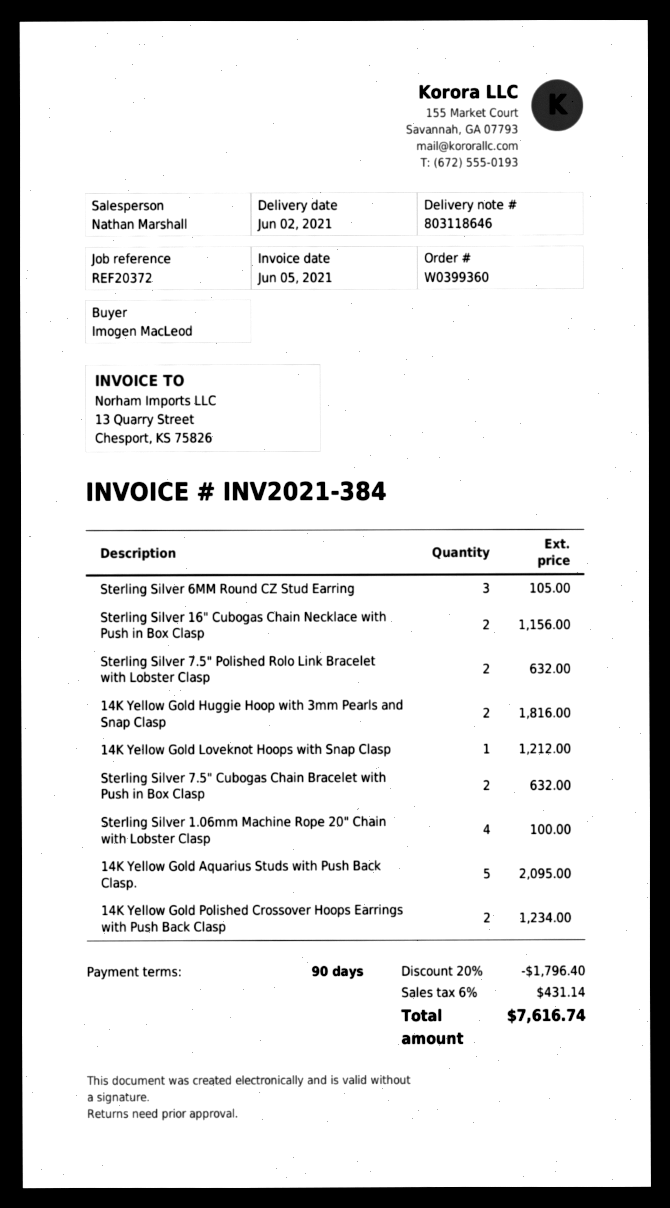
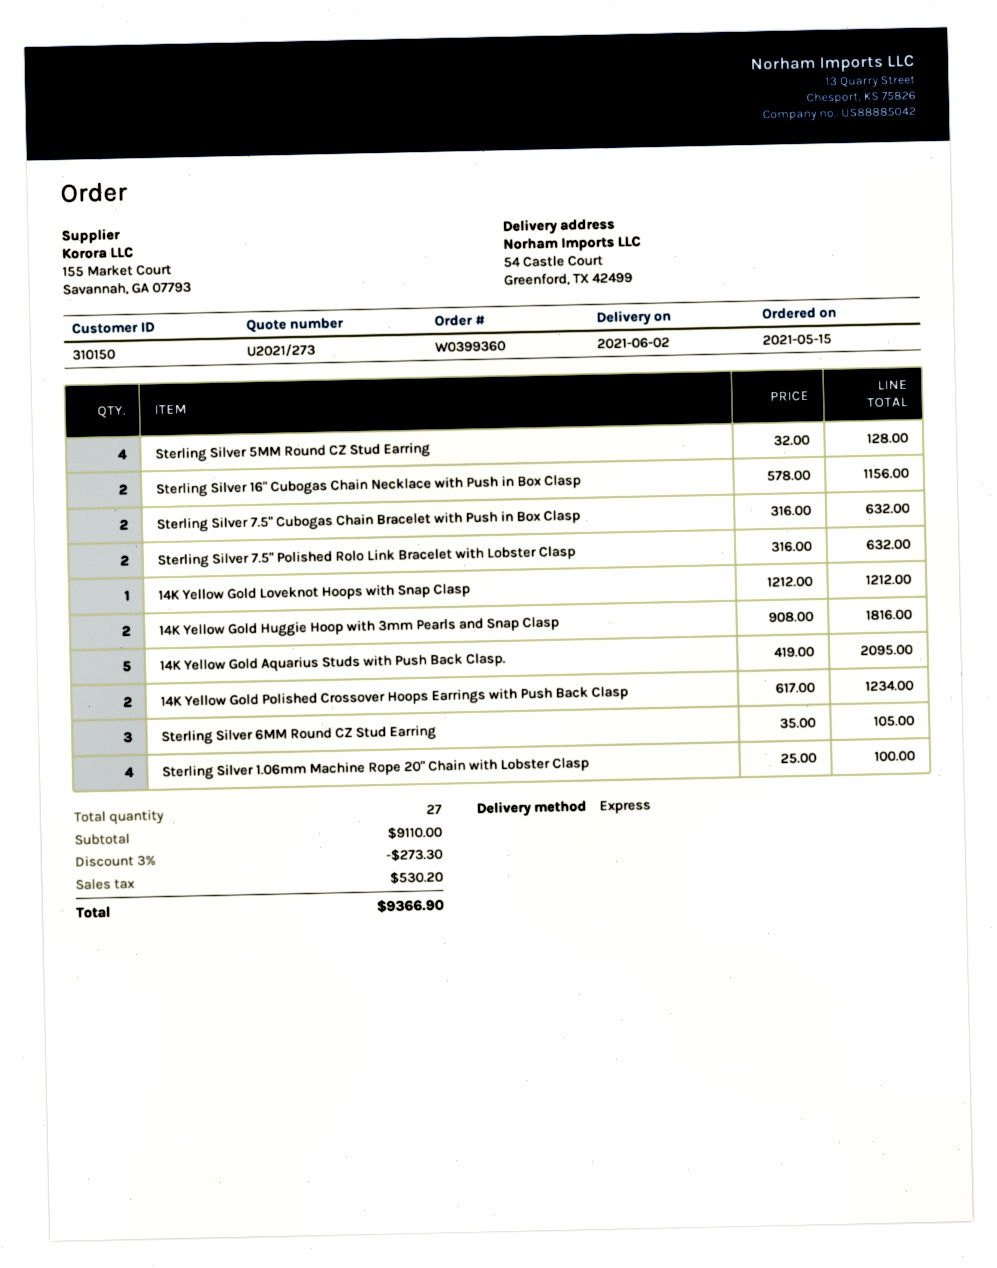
Sterling Silver 5MM Round CZ Stud Earring: none -> 4 for 128.00
discount: 20% = 1796.40 -> 3% = 273.30
tax: 431.14 -> 530.20
total: 7616.74 -> 9366.90

